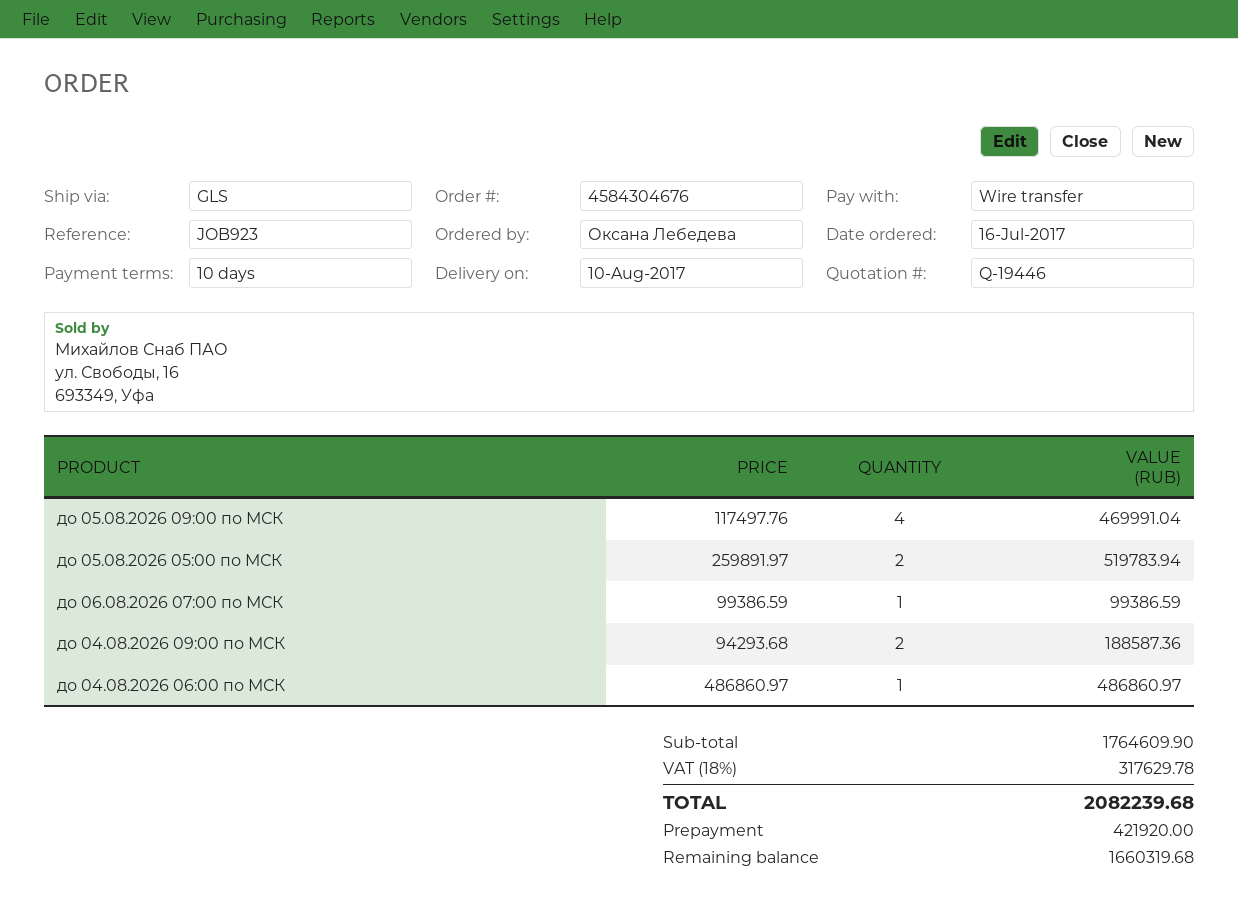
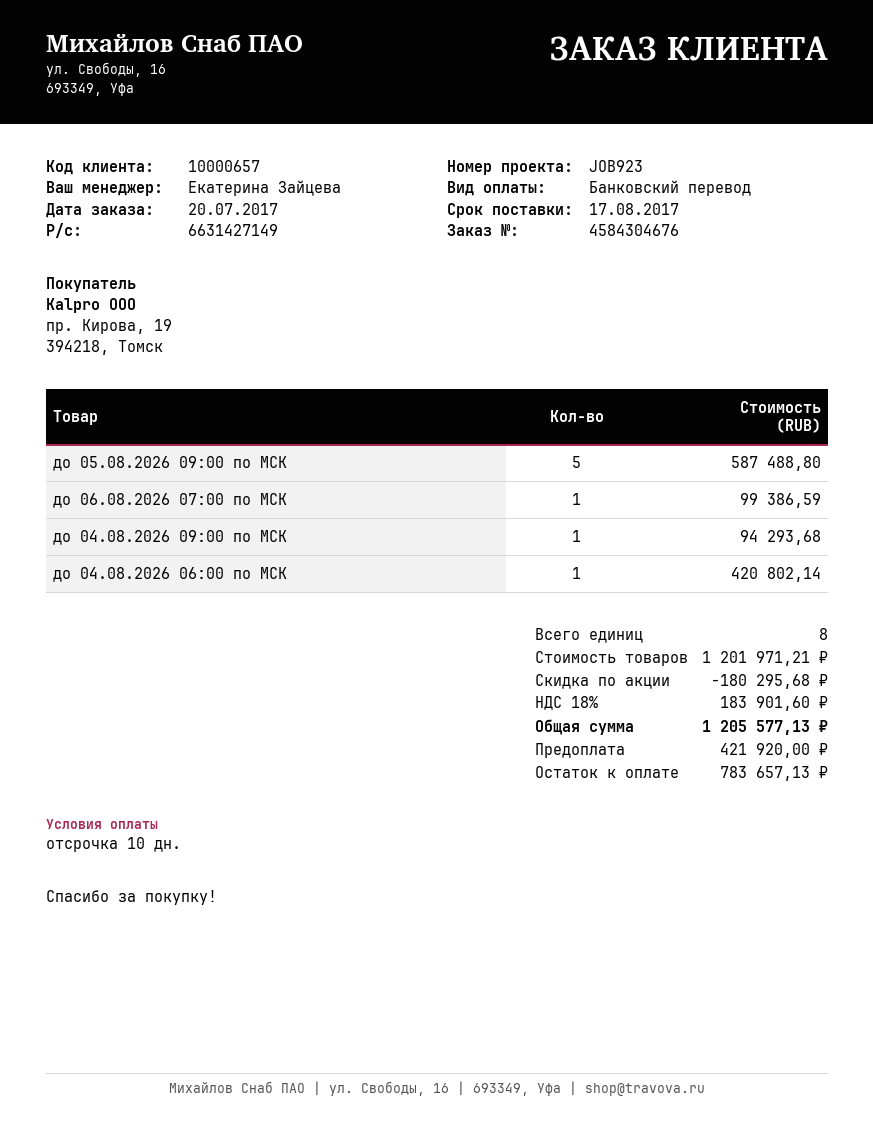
order date: 2017-07-16 -> 2017-07-20
delivery date: 2017-08-10 -> 2017-08-17
до 05.08.2026 09:00 по МСК: 4 for 469991.04 -> 5 for 587488.80
до 05.08.2026 05:00 по МСК: 2 for 519783.94 -> none
до 04.08.2026 09:00 по МСК: 2 for 188587.36 -> 1 for 94293.68
до 04.08.2026 06:00 по МСК: 1 for 486860.97 -> 1 for 420802.14
subtotal: 1764609.90 -> 1201971.21
discount: none -> 180295.68
tax: 18% = 317629.78 -> 18% = 183901.60
total: 2082239.68 -> 1205577.13
balance: 1660319.68 -> 783657.13

